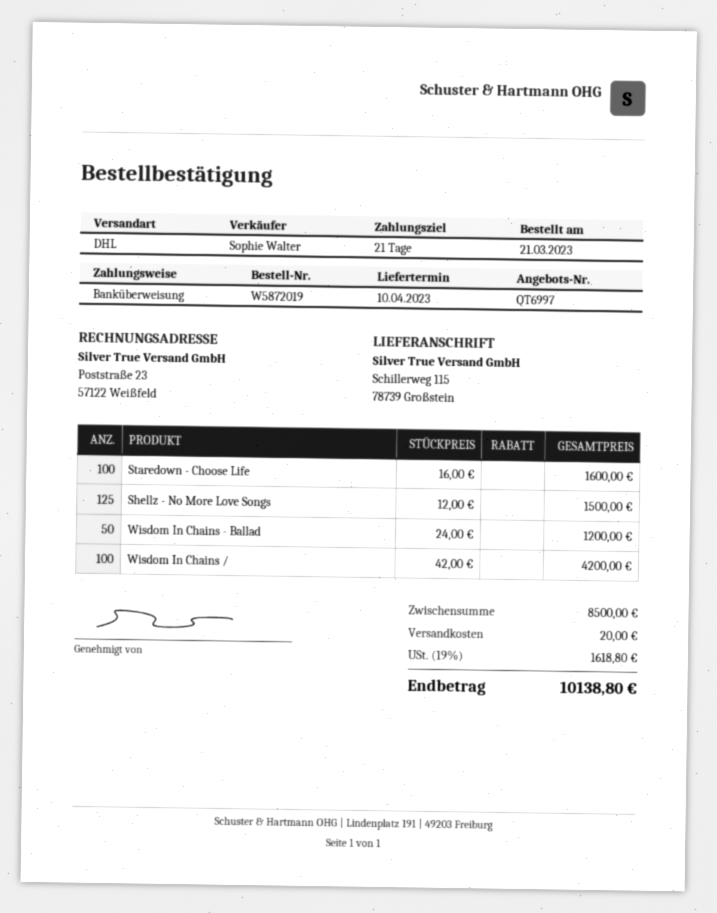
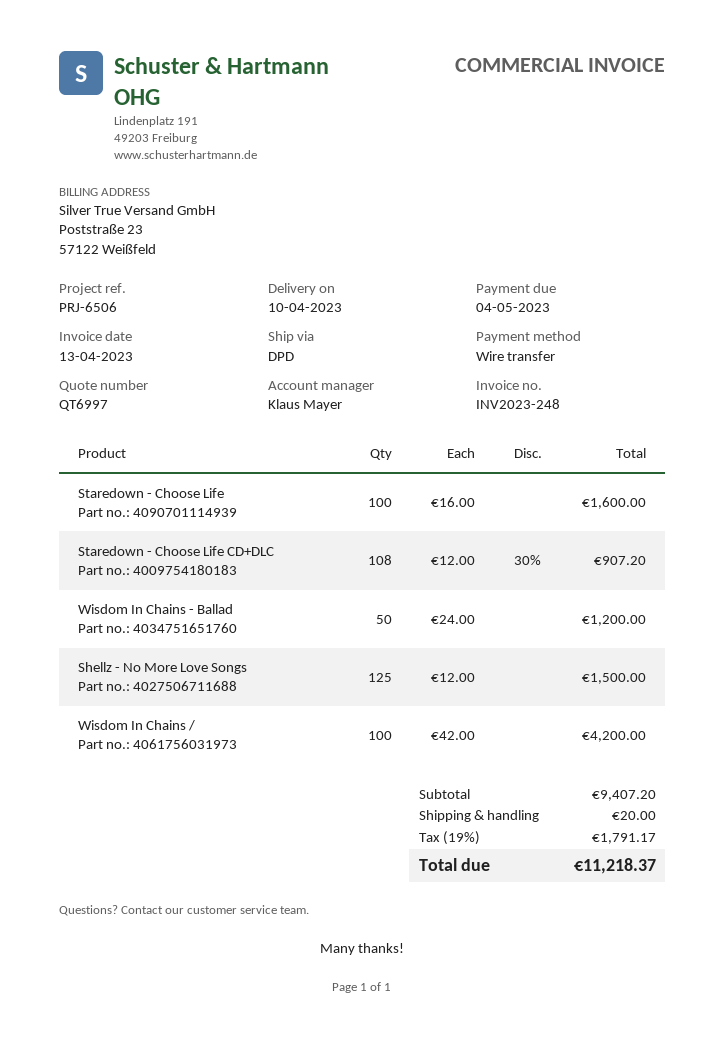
sales rep: Sophie Walter -> Klaus Mayer
shipping method: DHL -> DPD
Staredown - Choose Life CD+DLC: none -> 108 x 12.00 - 30% = 907.20
subtotal: 8500.00 -> 9407.20
tax: 19% = 1618.80 -> 19% = 1791.17
total: 10138.80 -> 11218.37

